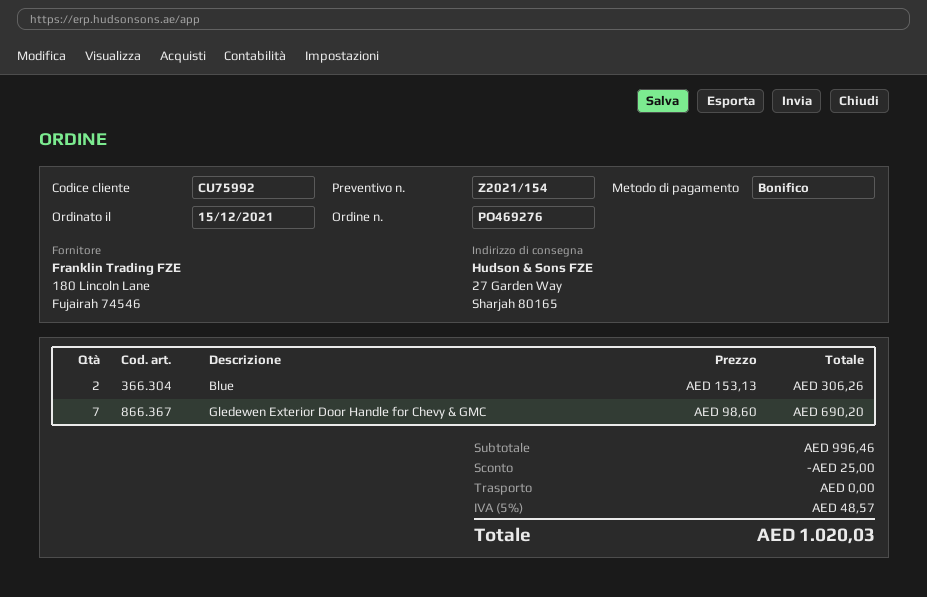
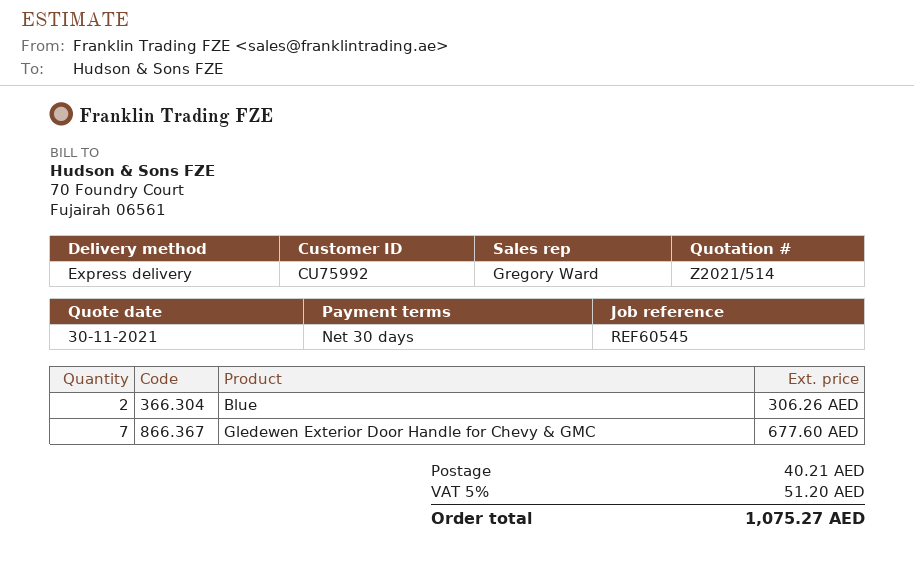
quote number: Z2021/154 -> Z2021/514
Gledewen Exterior Door Handle for Chevy & GMC: 7 for 690.20 -> 7 for 677.60
discount: 25.00 -> none
shipping: 0.00 -> 40.21
tax: 5% = 48.57 -> 5% = 51.20
total: 1020.03 -> 1075.27

